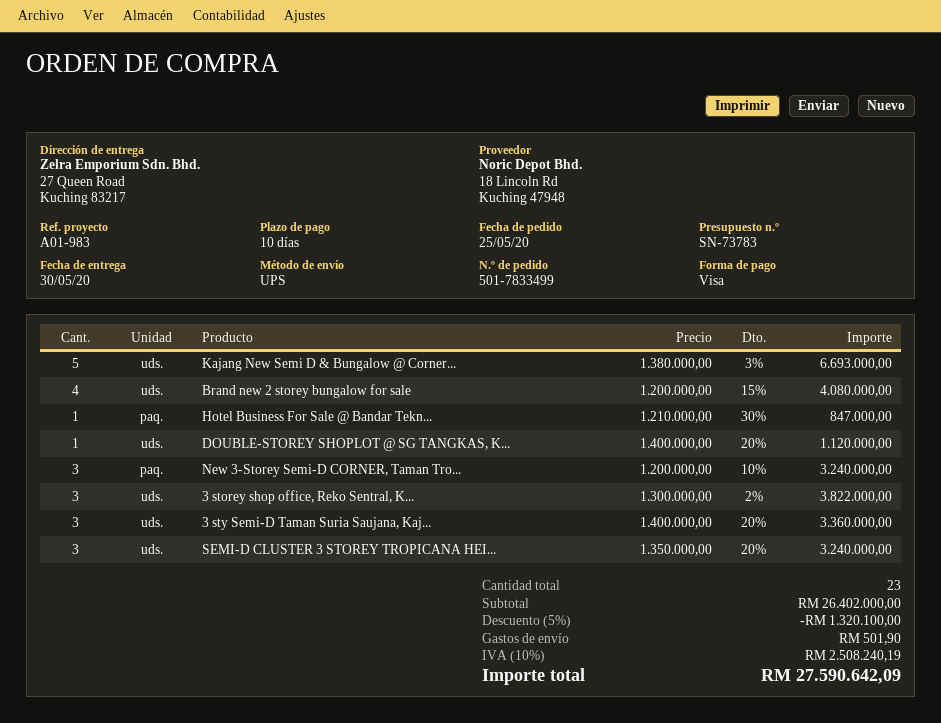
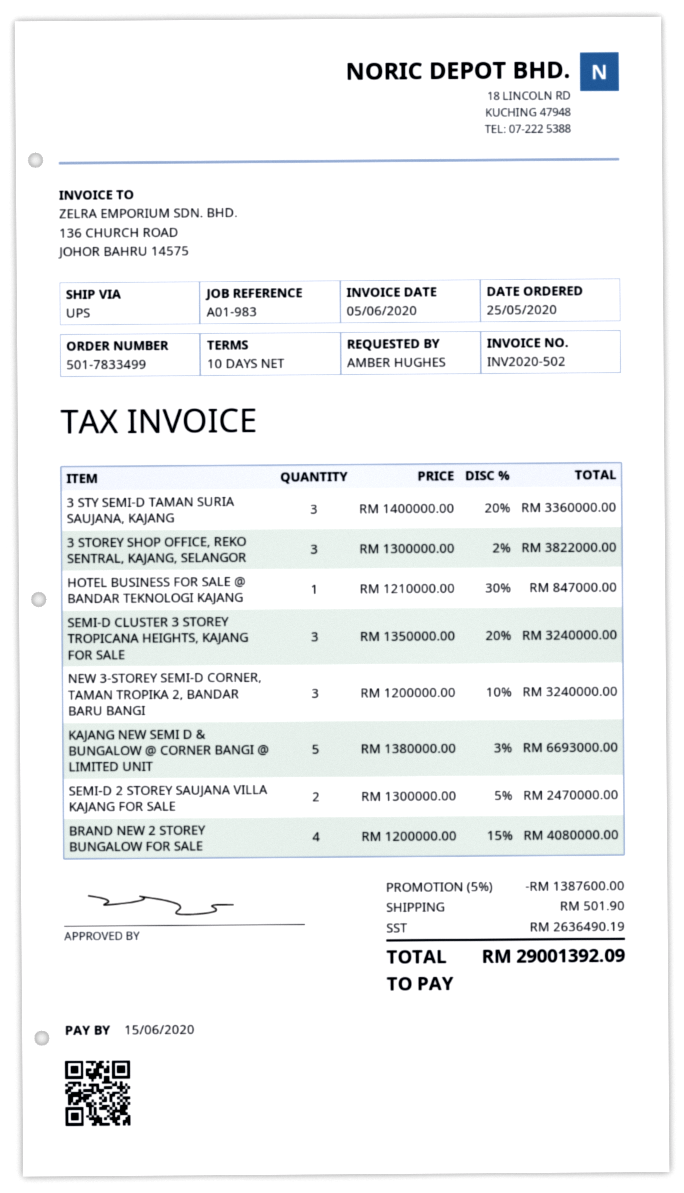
DOUBLE-STOREY SHOPLOT @ SG TANGKAS, K...: 1 x 1400000.00 - 20% = 1120000.00 -> none
SEMI-D 2 STOREY SAUJANA VILLA KAJANG FOR SALE: none -> 2 x 1300000.00 - 5% = 2470000.00
discount: 5% = 1320100.00 -> 5% = 1387600.00
tax: 2508240.19 -> 2636490.19
total: 27590642.09 -> 29001392.09

